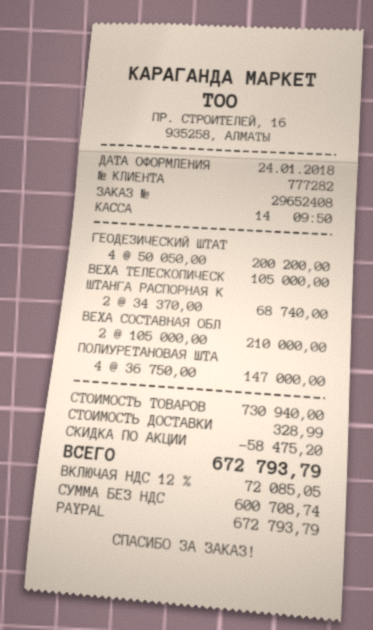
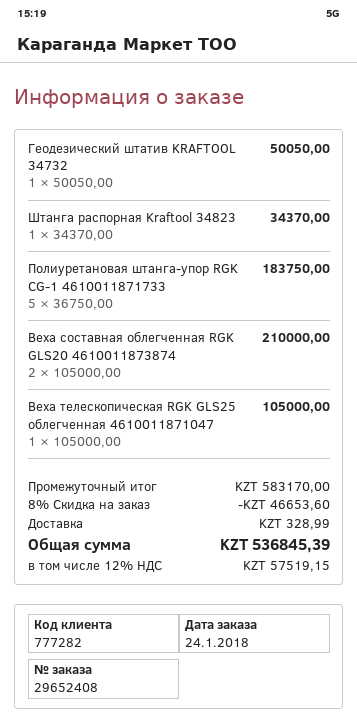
ГЕОДЕЗИЧЕСКИЙ ШТАТ: 4 x 50050.00 = 200200.00 -> 1 x 50050.00 = 50050.00
ШТАНГА РАСПОРНАЯ K: 2 x 34370.00 = 68740.00 -> 1 x 34370.00 = 34370.00
ПОЛИУРЕТАНОВАЯ ШТА: 4 x 36750.00 = 147000.00 -> 5 x 36750.00 = 183750.00
subtotal: 730940.00 -> 583170.00
discount: 58475.20 -> 46653.60
tax: 12% = 72085.05 -> 12% = 57519.15
total: 672793.79 -> 536845.39

